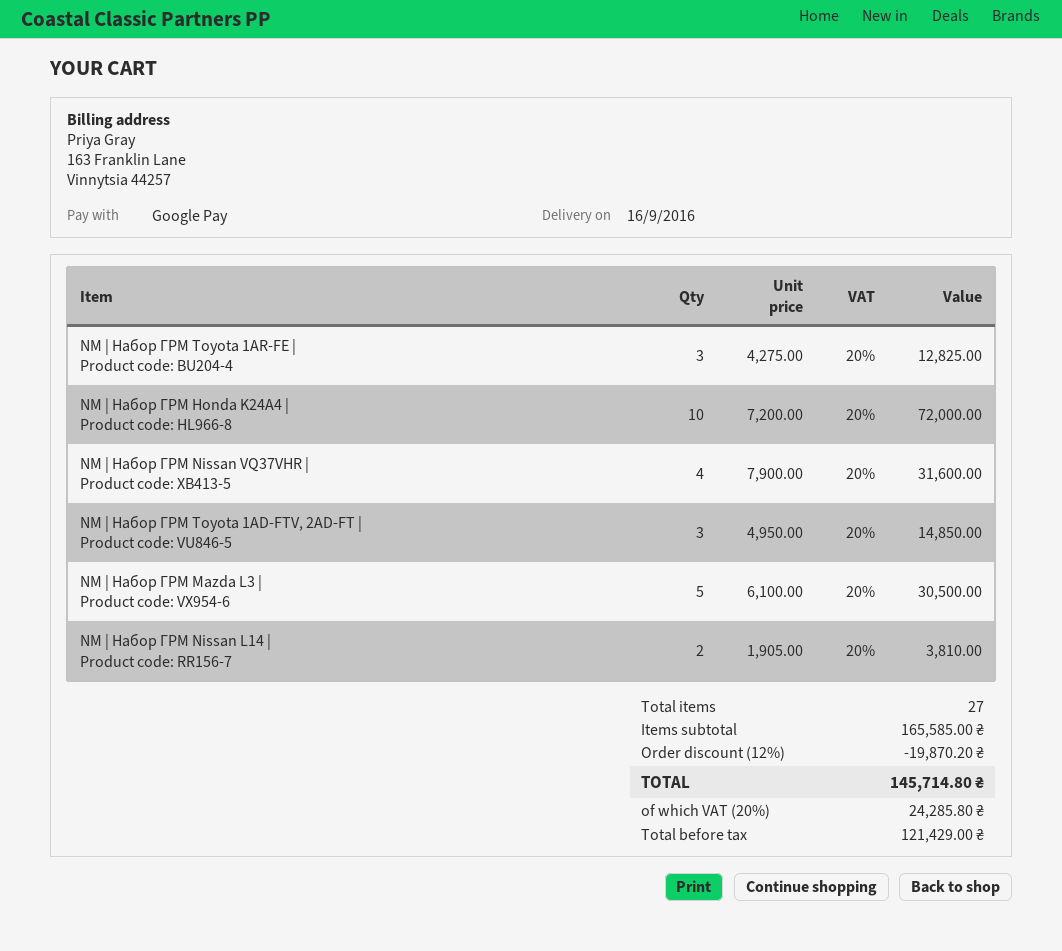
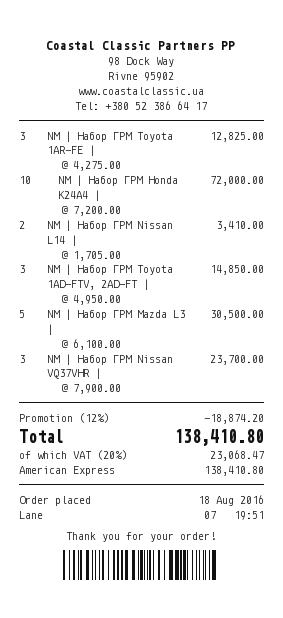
payment method: Google Pay -> American Express
NM | Набор ГРМ Nissan VQ37VHR |: 4 x 7900.00 = 31600.00 -> 3 x 7900.00 = 23700.00
NM | Набор ГРМ Nissan L14 |: 2 x 1905.00 = 3810.00 -> 2 x 1705.00 = 3410.00
discount: 12% = 19870.20 -> 12% = 18874.20
tax: 20% = 24285.80 -> 20% = 23068.47
total: 145714.80 -> 138410.80

